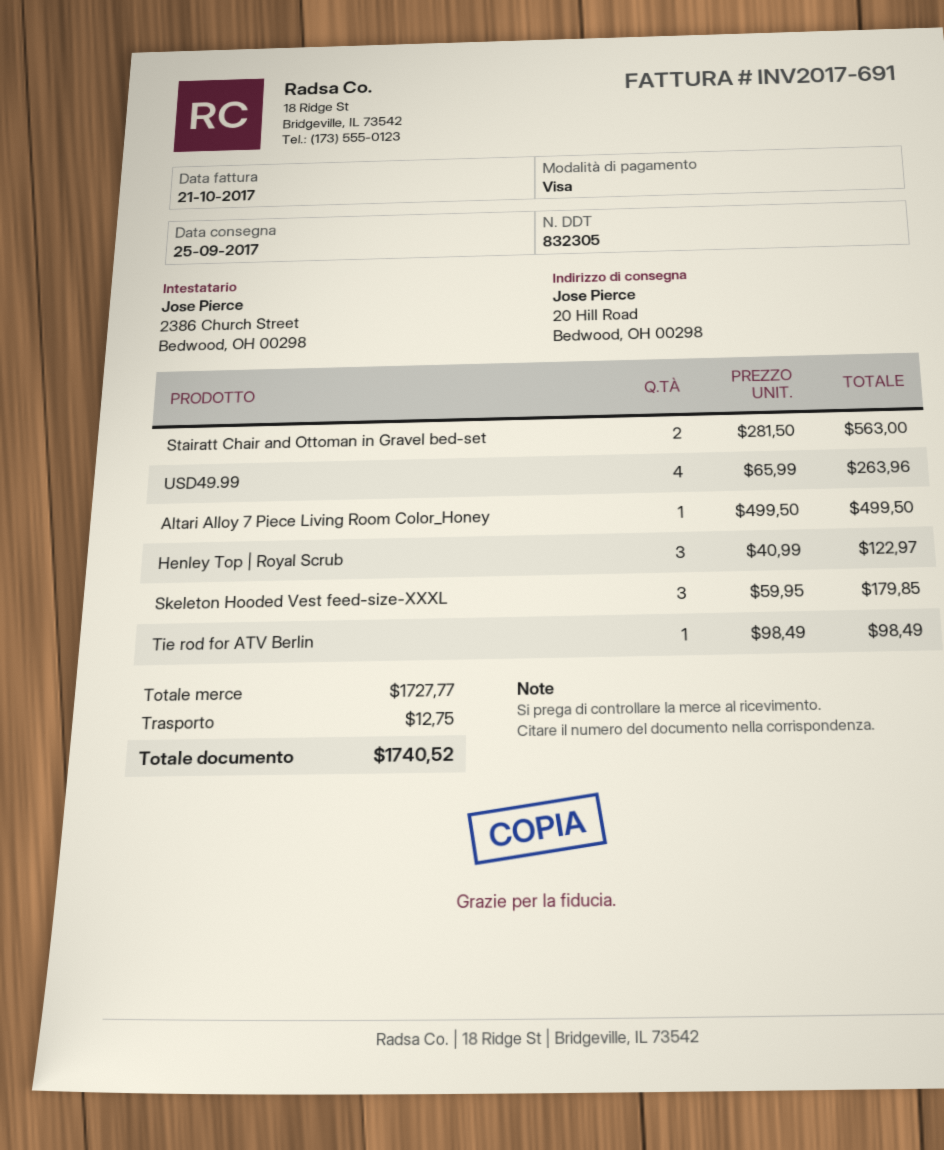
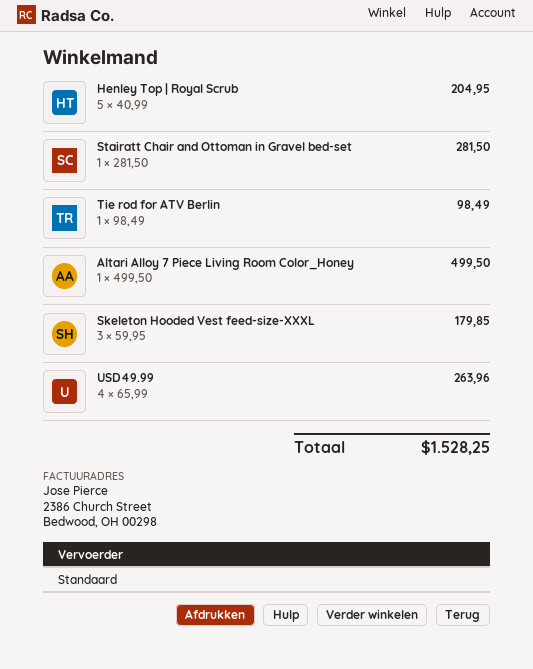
Stairatt Chair and Ottoman in Gravel bed-set: 2 x 281.50 = 563.00 -> 1 x 281.50 = 281.50
Henley Top | Royal Scrub: 3 x 40.99 = 122.97 -> 5 x 40.99 = 204.95
shipping: 12.75 -> none
total: 1740.52 -> 1528.25

